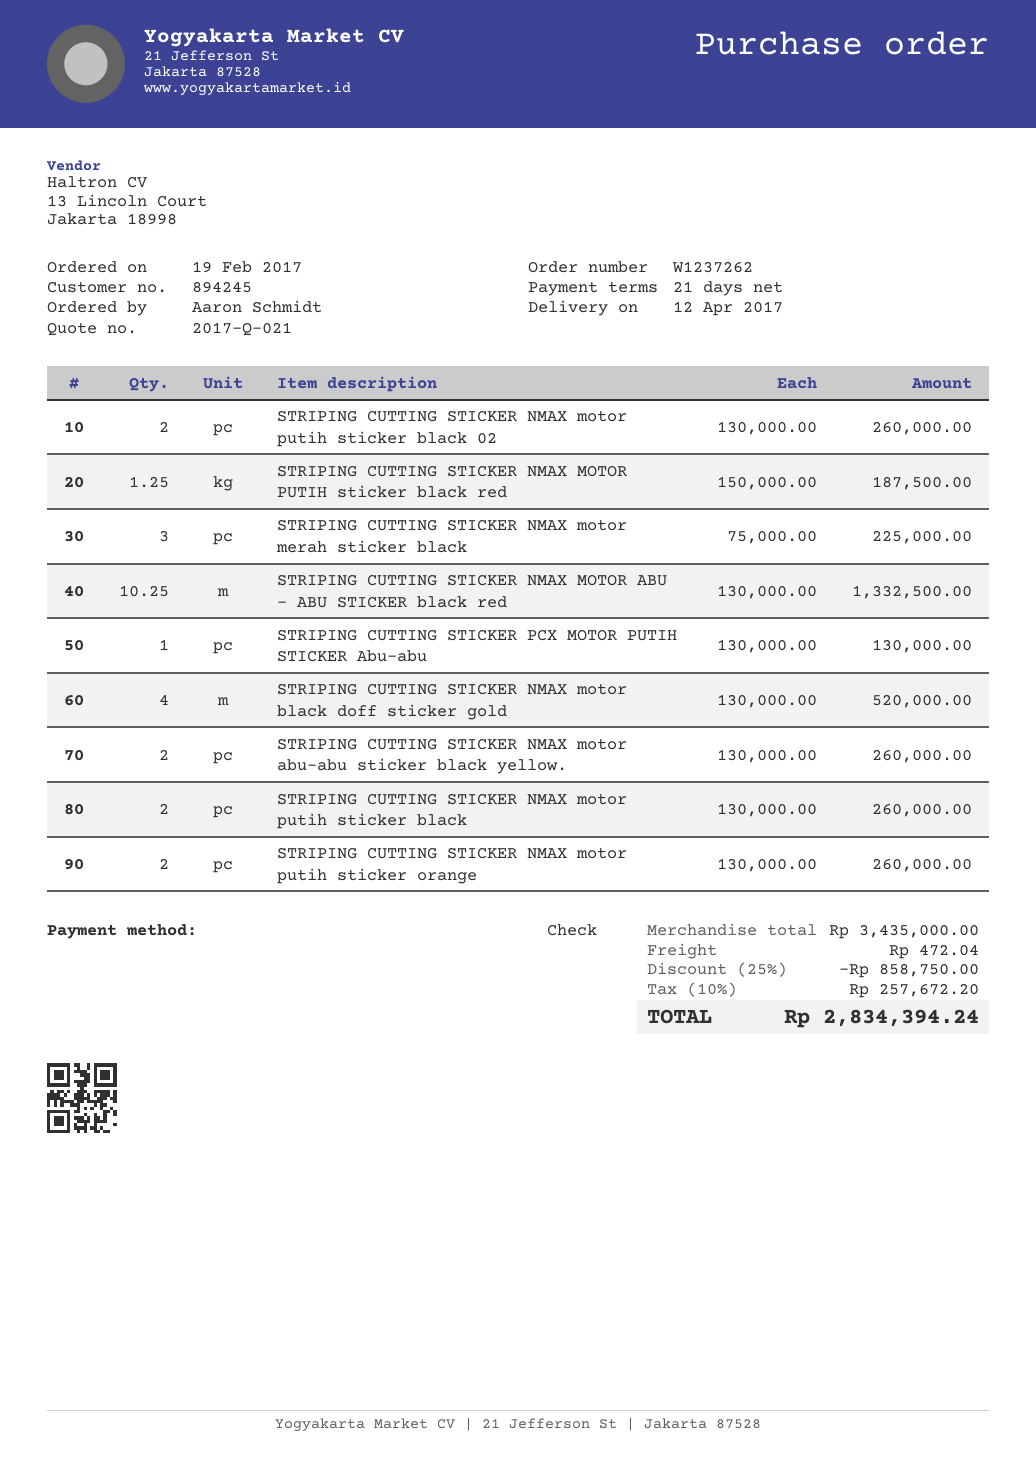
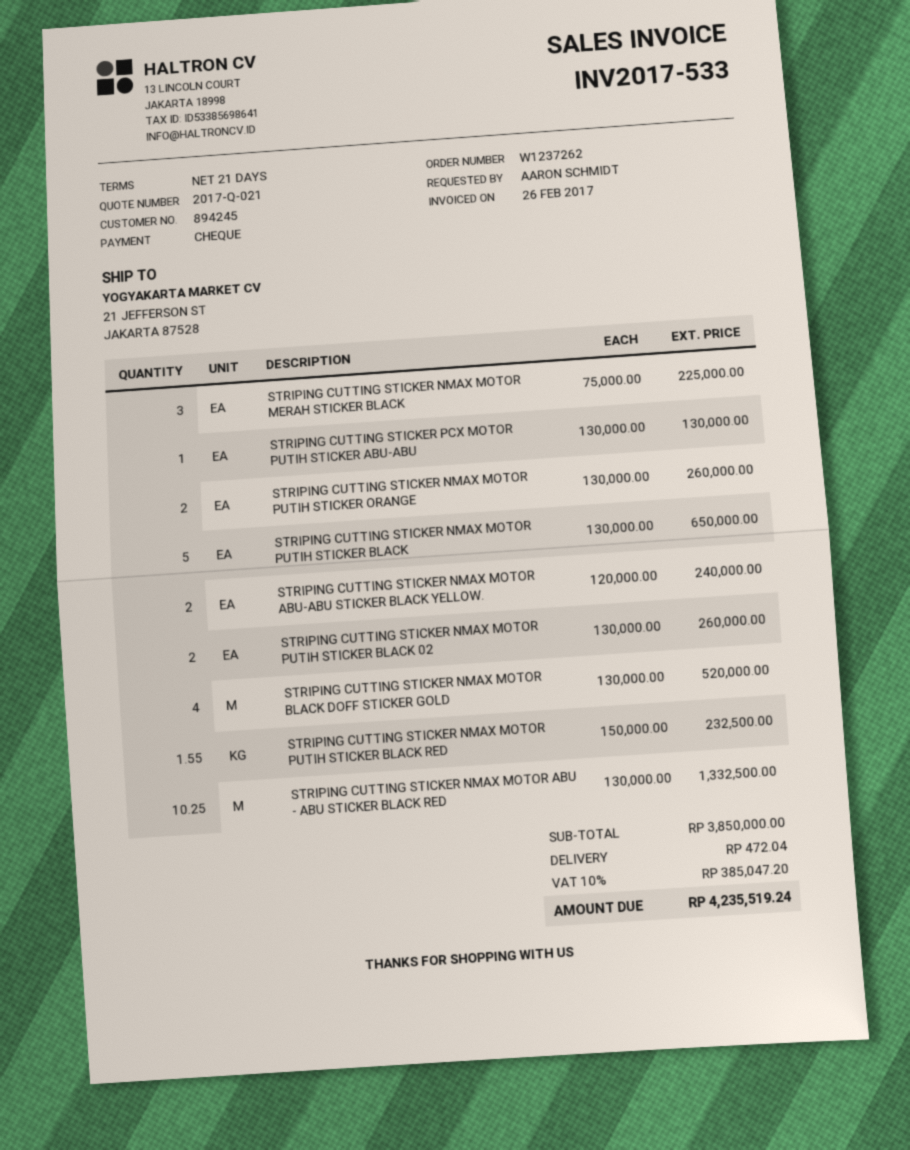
STRIPING CUTTING STICKER NMAX MOTOR PUTIH sticker black red: 1.25 x 150000.00 = 187500.00 -> 1.55 x 150000.00 = 232500.00
STRIPING CUTTING STICKER NMAX motor abu-abu sticker black yellow.: 2 x 130000.00 = 260000.00 -> 2 x 120000.00 = 240000.00
STRIPING CUTTING STICKER NMAX motor putih sticker black: 2 x 130000.00 = 260000.00 -> 5 x 130000.00 = 650000.00
subtotal: 3435000.00 -> 3850000.00
discount: 25% = 858750.00 -> none
tax: 10% = 257672.20 -> 10% = 385047.20
total: 2834394.24 -> 4235519.24

